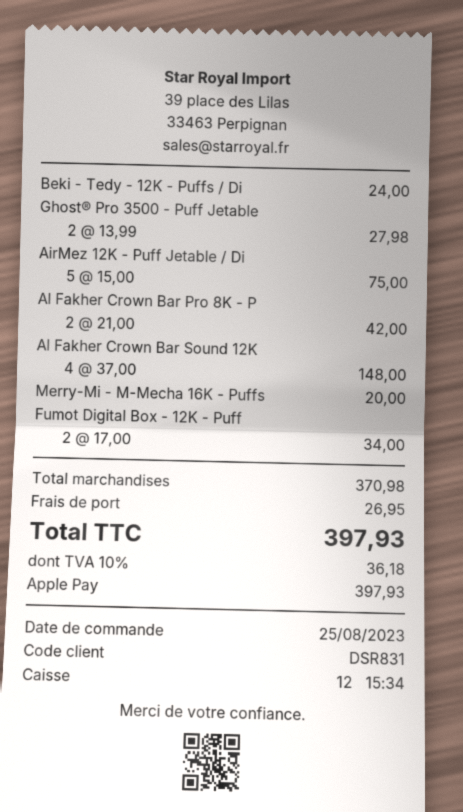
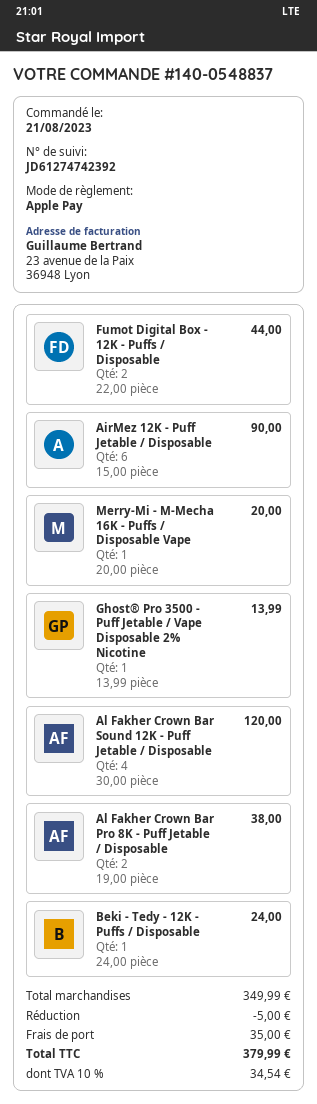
order date: 2023-08-25 -> 2023-08-21
Ghost® Pro 3500 - Puff Jetable: 2 x 13.99 = 27.98 -> 1 x 13.99 = 13.99
AirMez 12K - Puff Jetable / Di: 5 x 15.00 = 75.00 -> 6 x 15.00 = 90.00
Al Fakher Crown Bar Pro 8K - P: 2 x 21.00 = 42.00 -> 2 x 19.00 = 38.00
Al Fakher Crown Bar Sound 12K: 4 x 37.00 = 148.00 -> 4 x 30.00 = 120.00
Fumot Digital Box - 12K - Puff: 2 x 17.00 = 34.00 -> 2 x 22.00 = 44.00
subtotal: 370.98 -> 349.99
discount: none -> 5.00
shipping: 26.95 -> 35.00
tax: 10% = 36.18 -> 10% = 34.54
total: 397.93 -> 379.99

